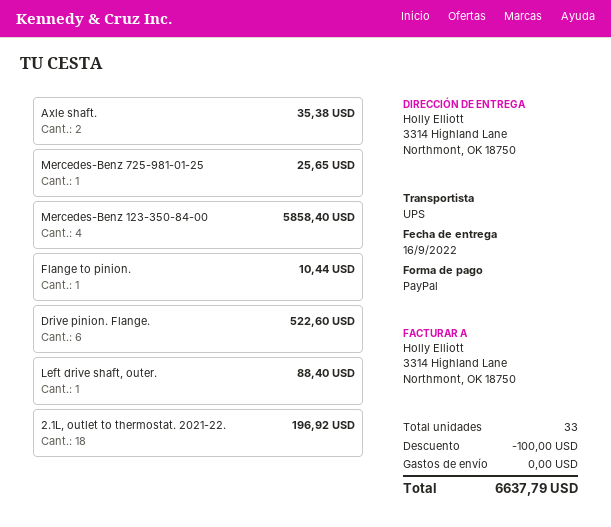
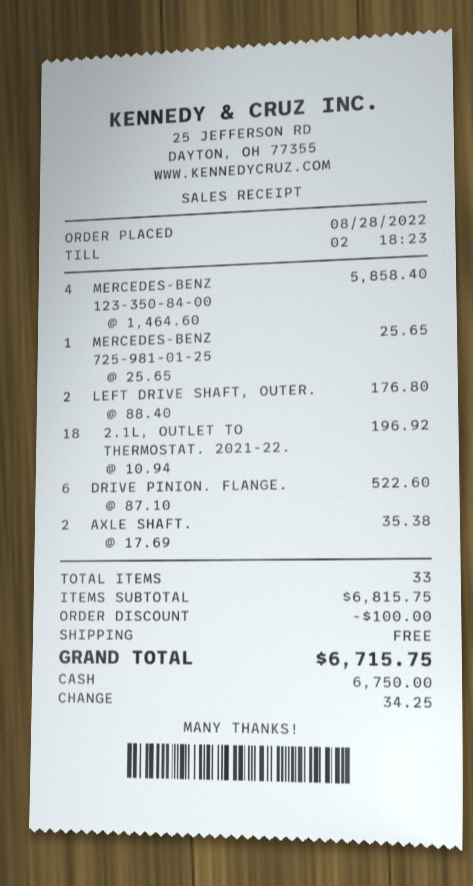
payment method: PayPal -> cash
Flange to pinion.: 1 for 10.44 -> none
Left drive shaft, outer.: 1 for 88.40 -> 2 for 176.80
total: 6637.79 -> 6715.75

